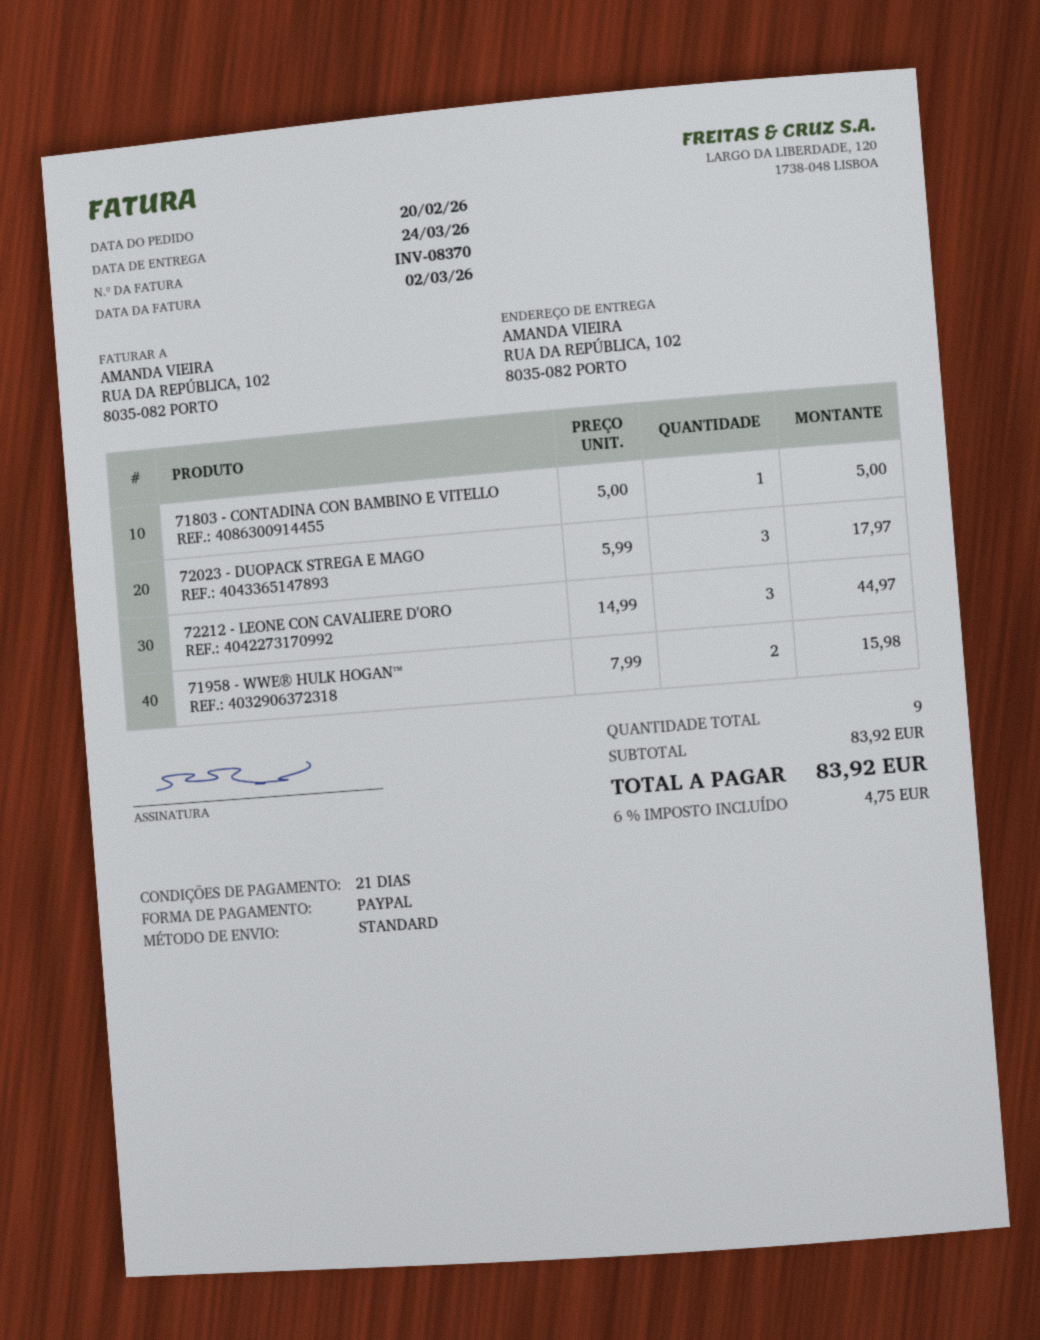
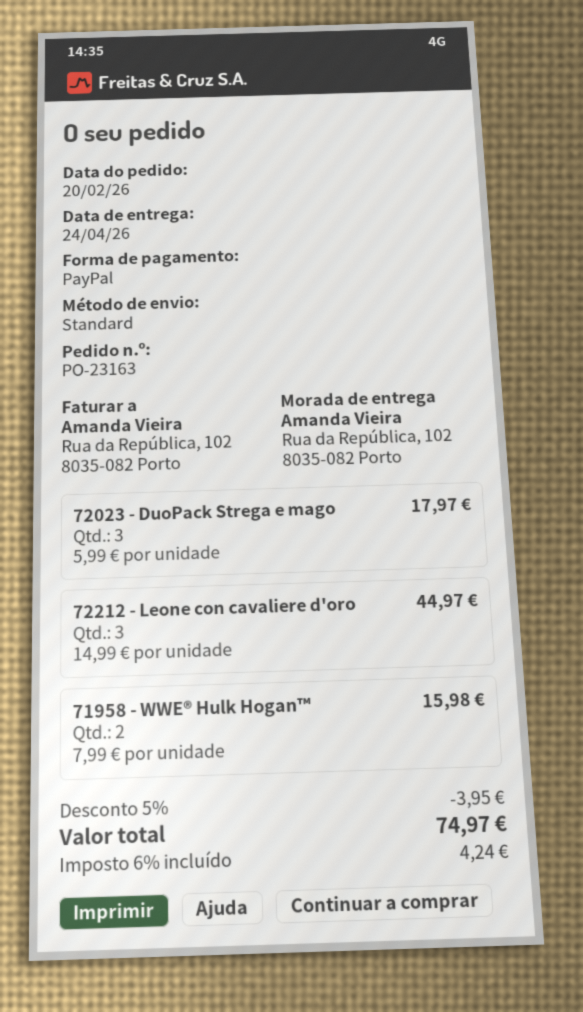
delivery date: 2026-03-24 -> 2026-04-24
71803 - CONTADINA CON BAMBINO E VITELLO: 1 x 5.00 = 5.00 -> none
discount: none -> 5% = 3.95
tax: 6% = 4.75 -> 6% = 4.24
total: 83.92 -> 74.97

